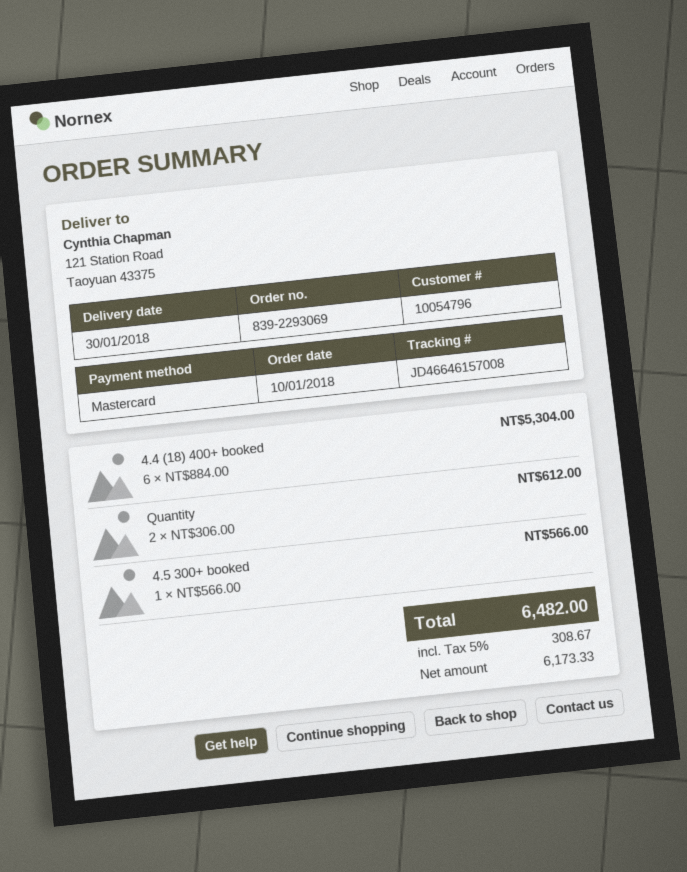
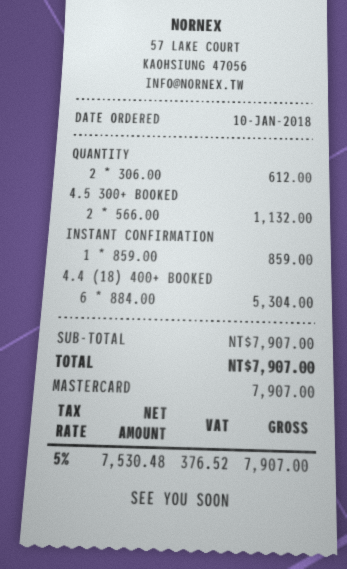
4.5 300+ booked: 1 x 566.00 = 566.00 -> 2 x 566.00 = 1132.00
INSTANT CONFIRMATION: none -> 1 x 859.00 = 859.00
net: 6173.33 -> 7530.48
tax: 5% = 308.67 -> 5% = 376.52
total: 6482.00 -> 7907.00

